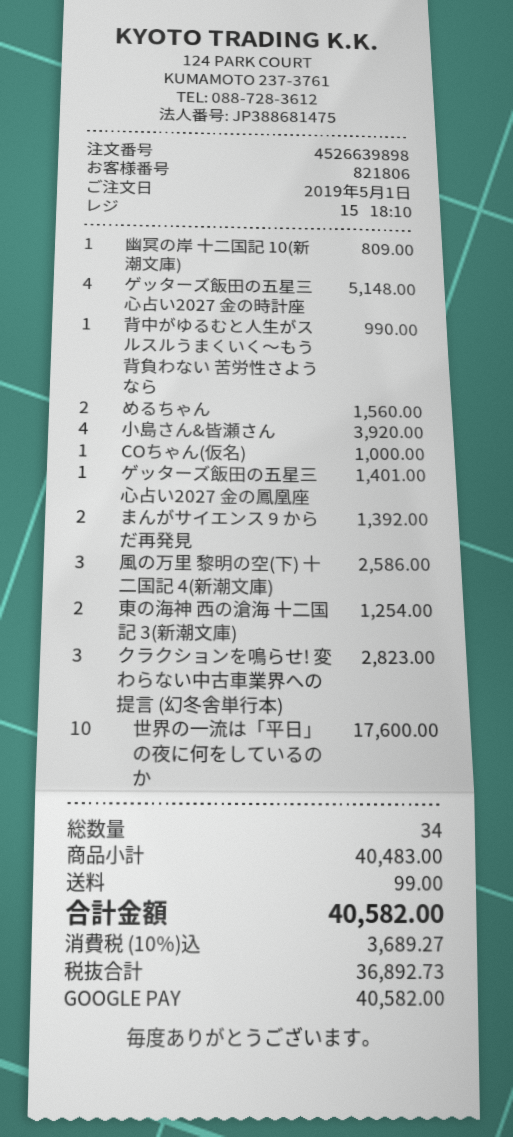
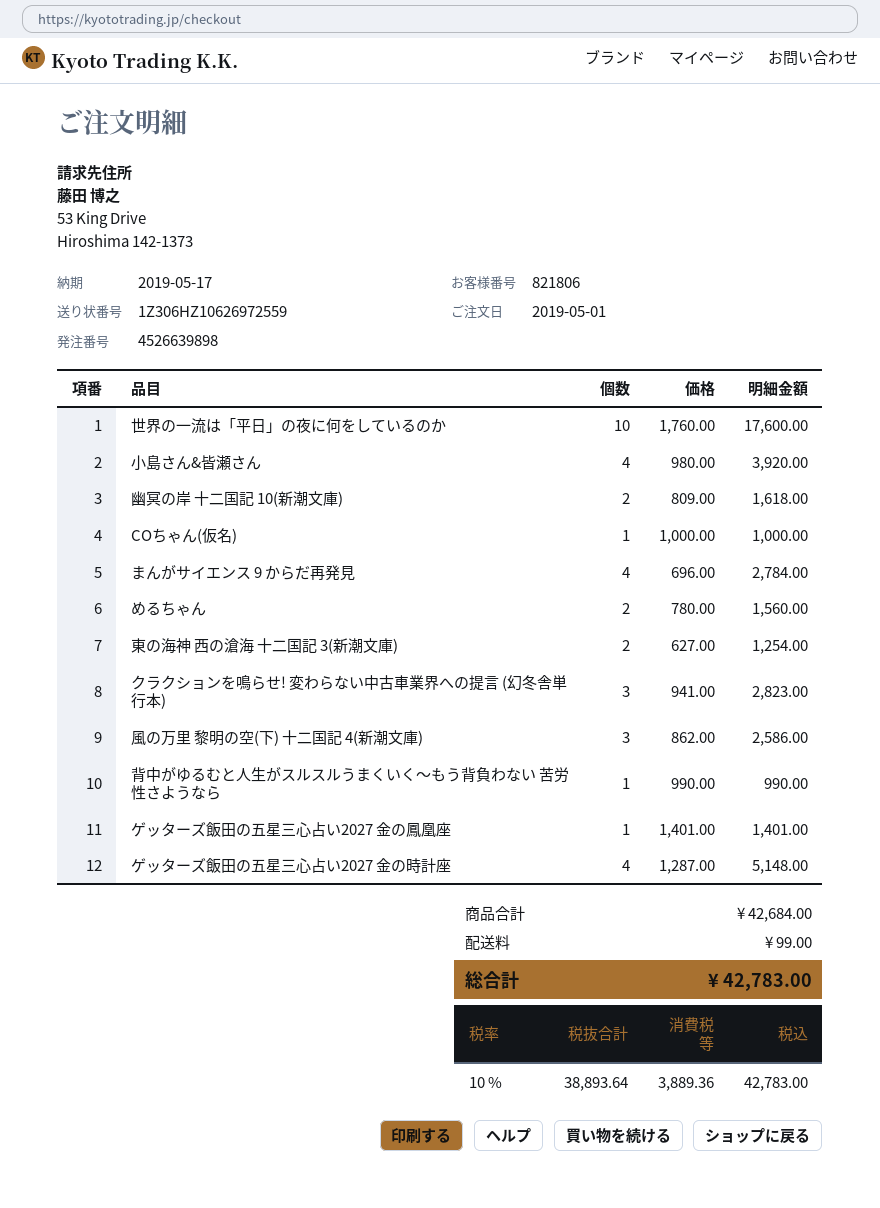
幽冥の岸 十二国記 10(新潮文庫): 1 for 809.00 -> 2 for 1618.00
まんがサイエンス 9 からだ再発見: 2 for 1392.00 -> 4 for 2784.00
subtotal: 40483.00 -> 42684.00
net: 36892.73 -> 38893.64
tax: 10% = 3689.27 -> 10% = 3889.36
total: 40582.00 -> 42783.00

